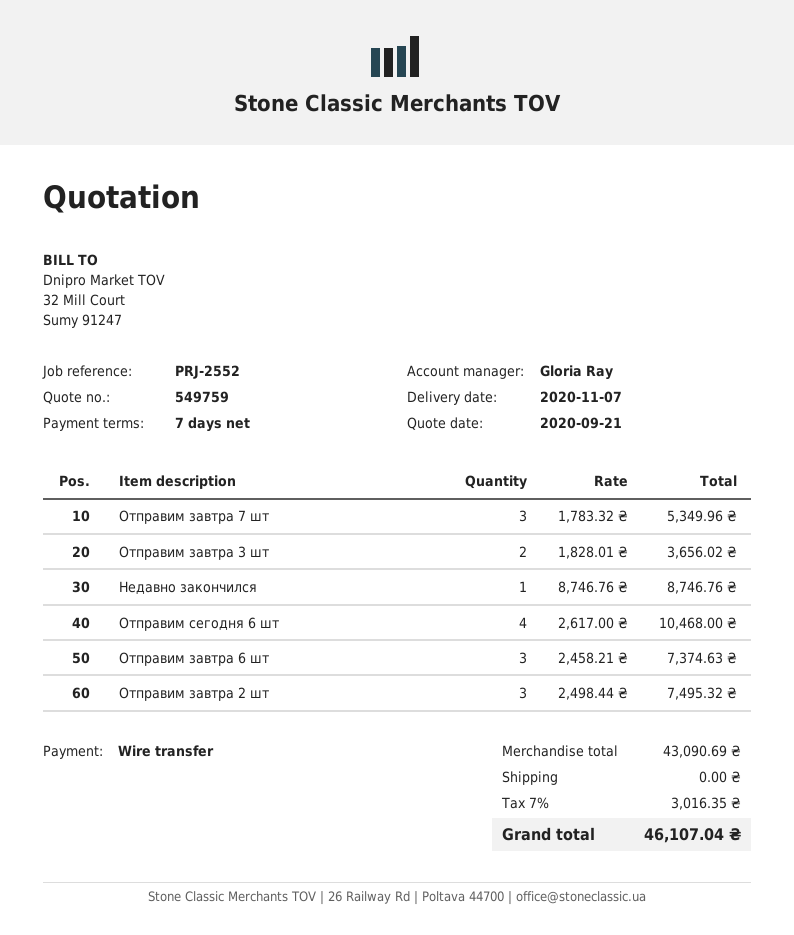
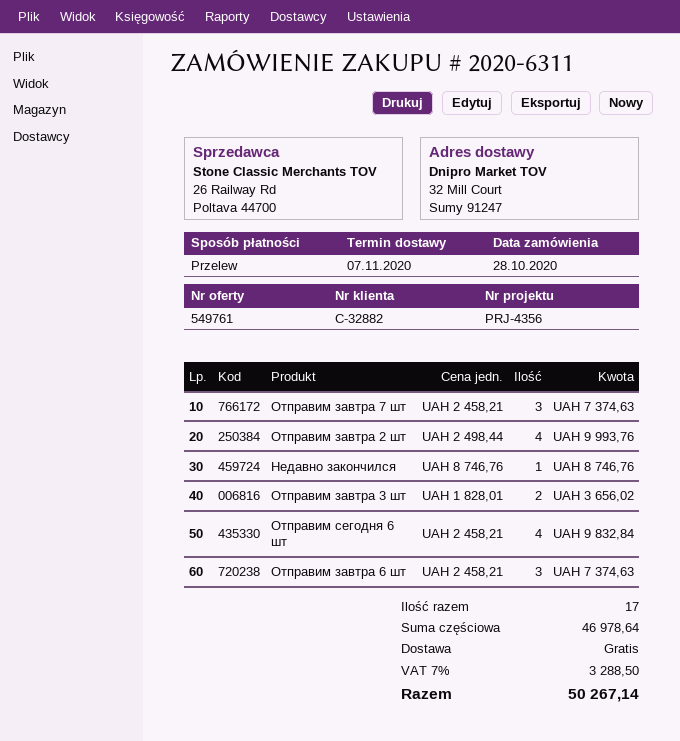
quote number: 549759 -> 549761
reference: PRJ-2552 -> PRJ-4356
Отправим завтра 7 шт: 3 x 1783.32 = 5349.96 -> 3 x 2458.21 = 7374.63
Отправим сегодня 6 шт: 4 x 2617.00 = 10468.00 -> 4 x 2458.21 = 9832.84
Отправим завтра 2 шт: 3 x 2498.44 = 7495.32 -> 4 x 2498.44 = 9993.76
subtotal: 43090.69 -> 46978.64
tax: 7% = 3016.35 -> 7% = 3288.50
total: 46107.04 -> 50267.14

